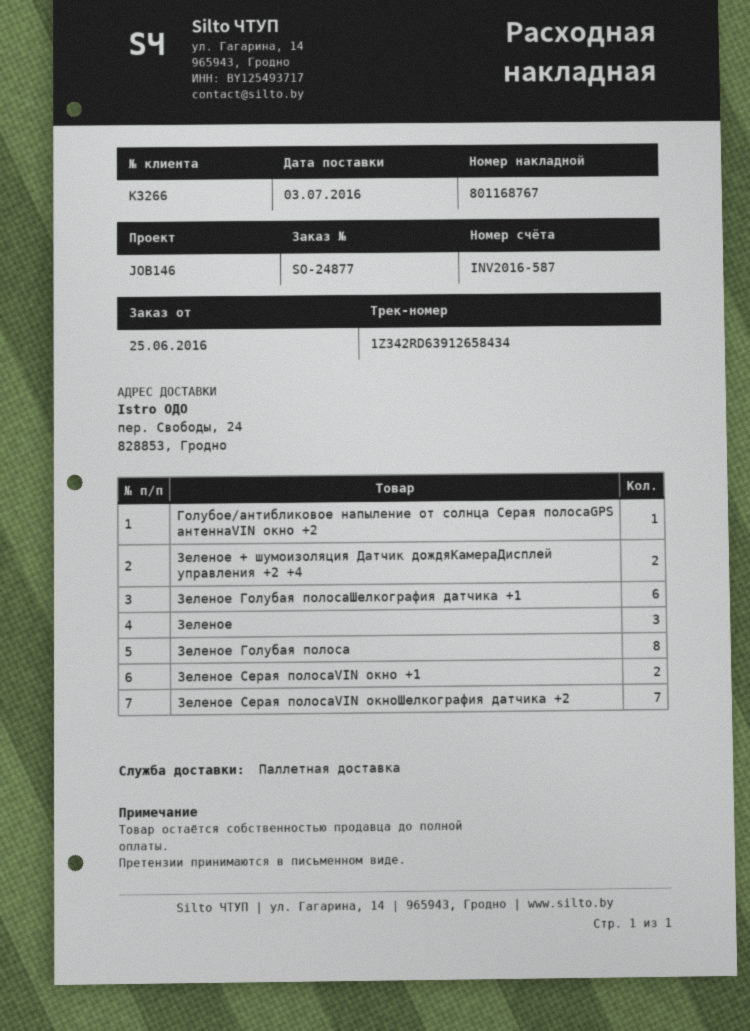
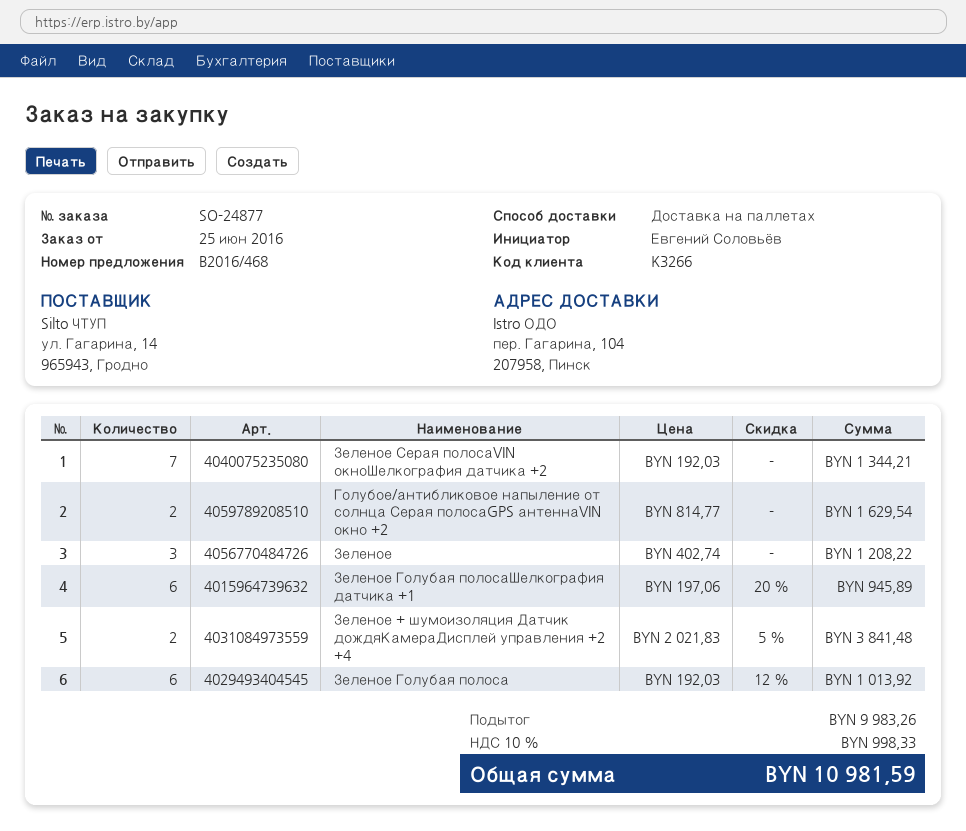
ship to: пер. Свободы, 24, 828853, Гродно -> пер. Гагарина, 104, 207958, Пинск
Голубое/антибликовое напыление от солнца Серая полосаGPS антеннаVIN окно +2: 1 -> 2
Зеленое Голубая полоса: 8 -> 6
Зеленое Серая полосаVIN окно +1: 2 -> none

